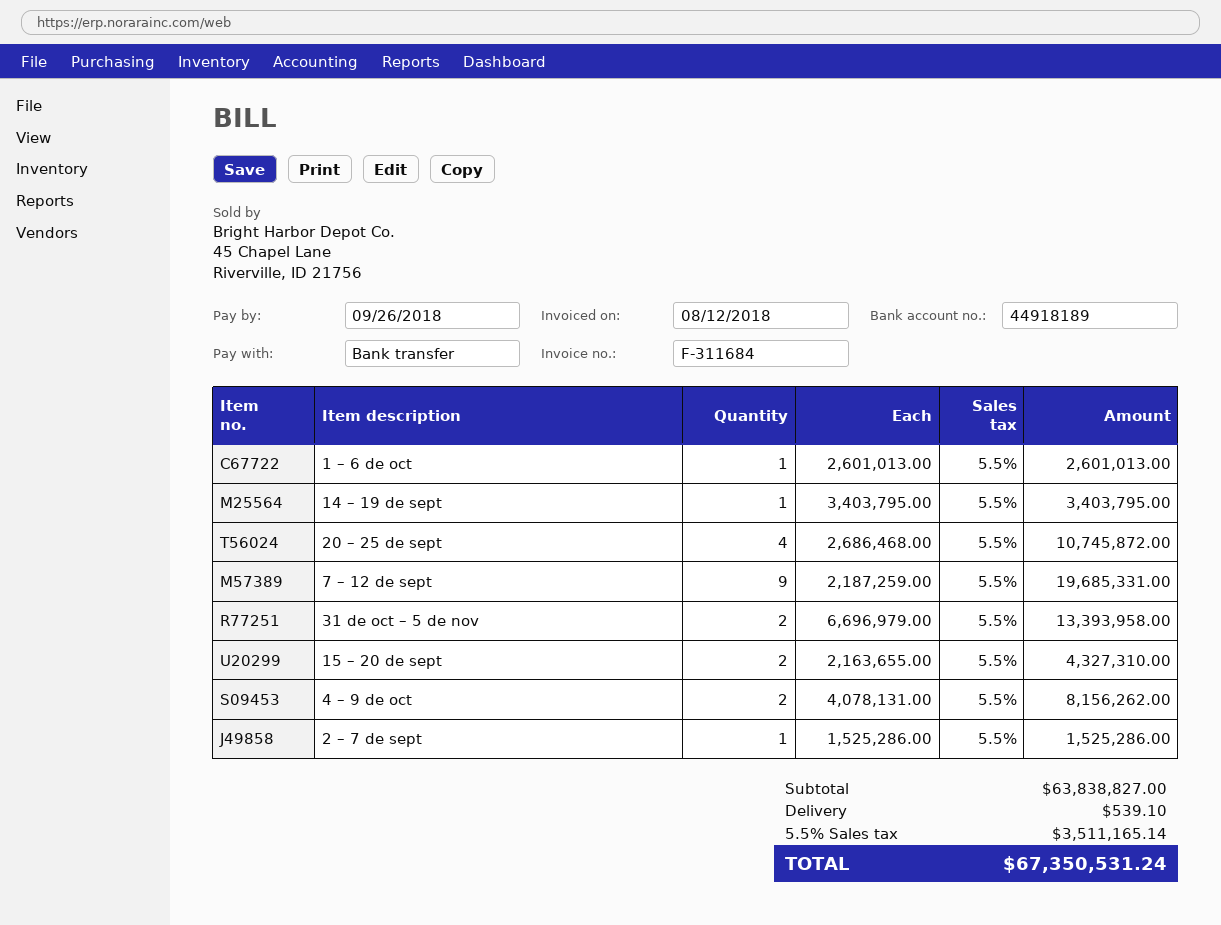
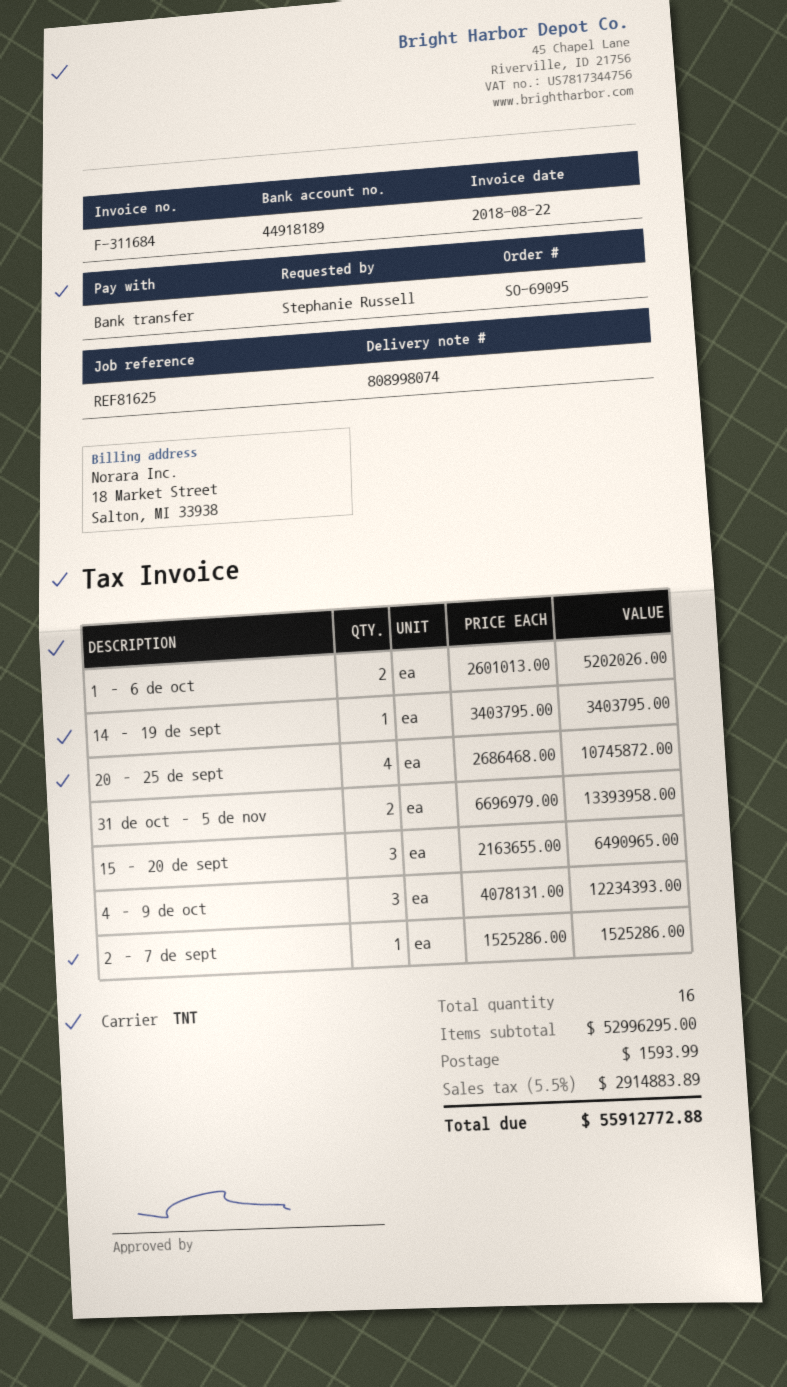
invoice date: 2018-08-12 -> 2018-08-22
1 – 6 de oct: 1 x 2601013.00 = 2601013.00 -> 2 x 2601013.00 = 5202026.00
7 – 12 de sept: 9 x 2187259.00 = 19685331.00 -> none
15 – 20 de sept: 2 x 2163655.00 = 4327310.00 -> 3 x 2163655.00 = 6490965.00
4 – 9 de oct: 2 x 4078131.00 = 8156262.00 -> 3 x 4078131.00 = 12234393.00
subtotal: 63838827.00 -> 52996295.00
shipping: 539.10 -> 1593.99
tax: 5.5% = 3511165.14 -> 5.5% = 2914883.89
total: 67350531.24 -> 55912772.88

